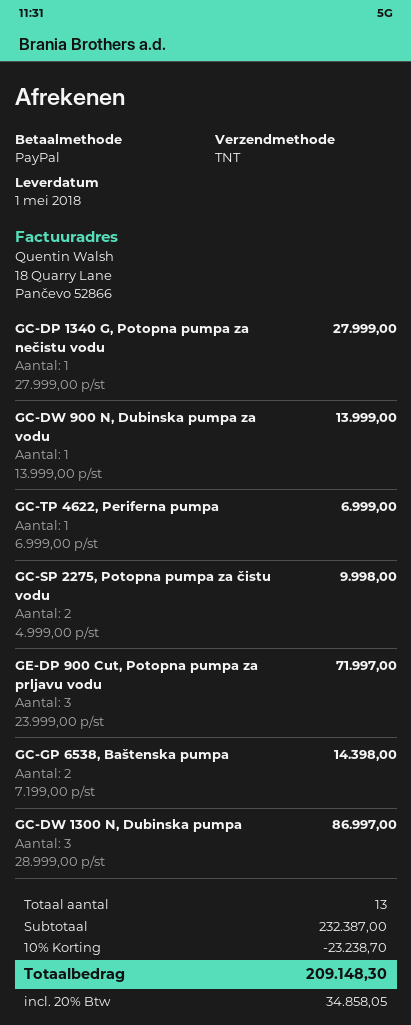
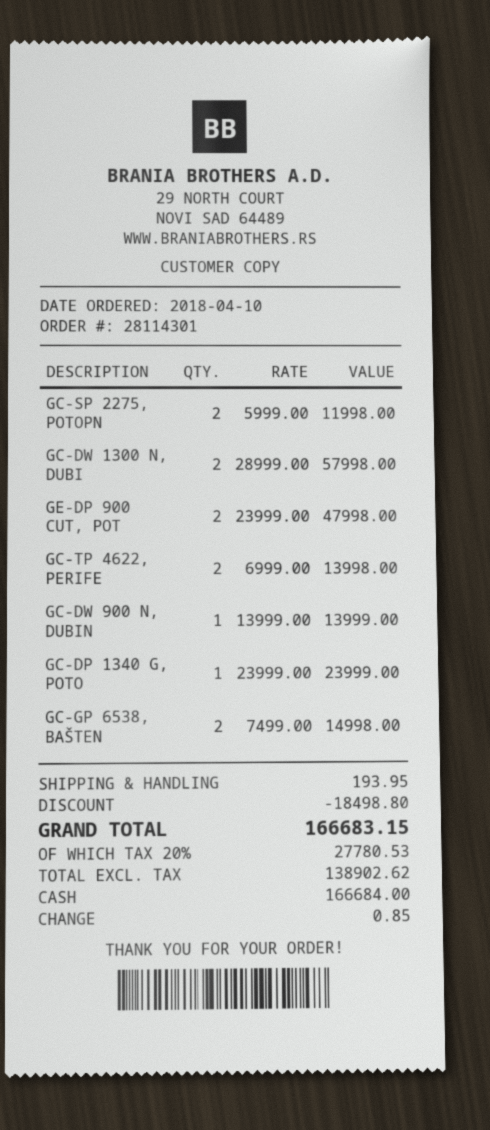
payment method: PayPal -> cash
GC-DP 1340 G, Potopna pumpa za nečistu vodu: 1 x 27999.00 = 27999.00 -> 1 x 23999.00 = 23999.00
GC-TP 4622, Periferna pumpa: 1 x 6999.00 = 6999.00 -> 2 x 6999.00 = 13998.00
GC-SP 2275, Potopna pumpa za čistu vodu: 2 x 4999.00 = 9998.00 -> 2 x 5999.00 = 11998.00
GE-DP 900 Cut, Potopna pumpa za prljavu vodu: 3 x 23999.00 = 71997.00 -> 2 x 23999.00 = 47998.00
GC-GP 6538, Baštenska pumpa: 2 x 7199.00 = 14398.00 -> 2 x 7499.00 = 14998.00
GC-DW 1300 N, Dubinska pumpa: 3 x 28999.00 = 86997.00 -> 2 x 28999.00 = 57998.00
discount: 23238.70 -> 18498.80
shipping: none -> 193.95
tax: 20% = 34858.05 -> 20% = 27780.53
total: 209148.30 -> 166683.15

